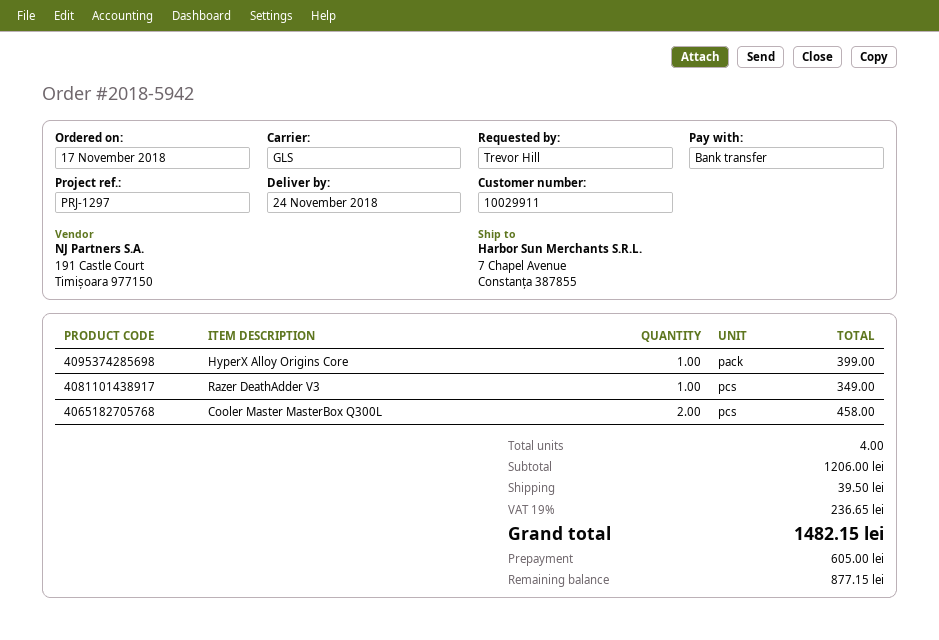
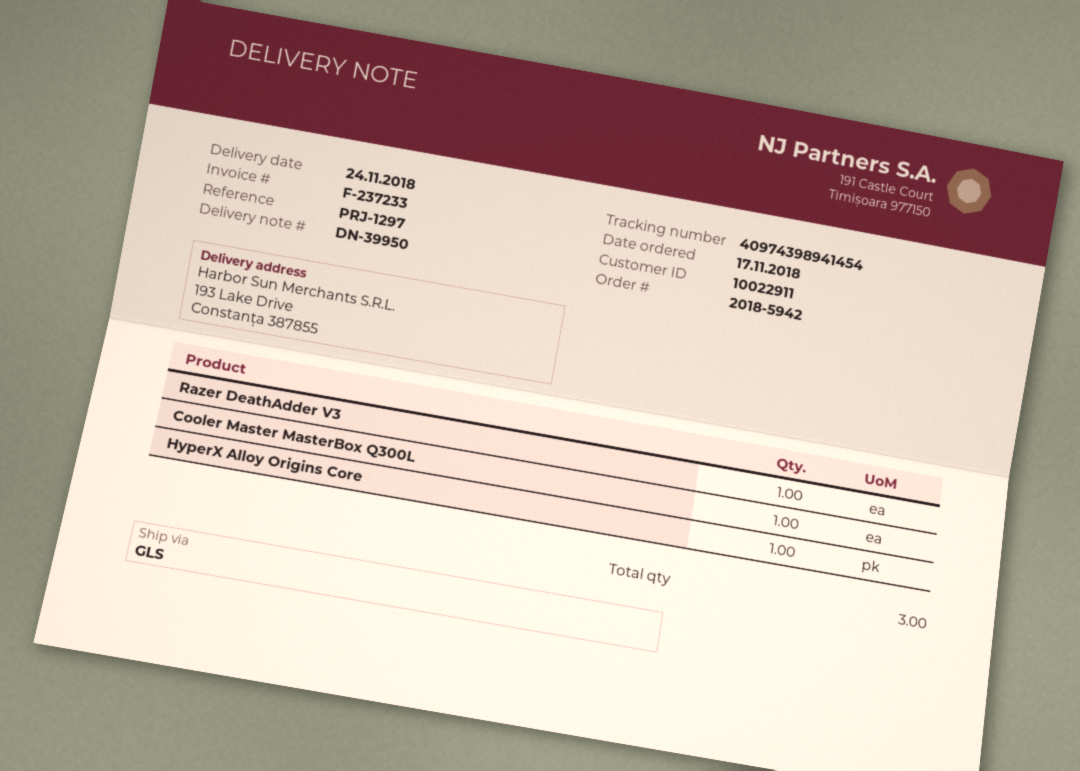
customer number: 10029911 -> 10022911
ship to: 7 Chapel Avenue, Constanța 387855 -> 193 Lake Drive, Constanța 387855
Cooler Master MasterBox Q300L: 2 -> 1
total quantity: 4 -> 3

